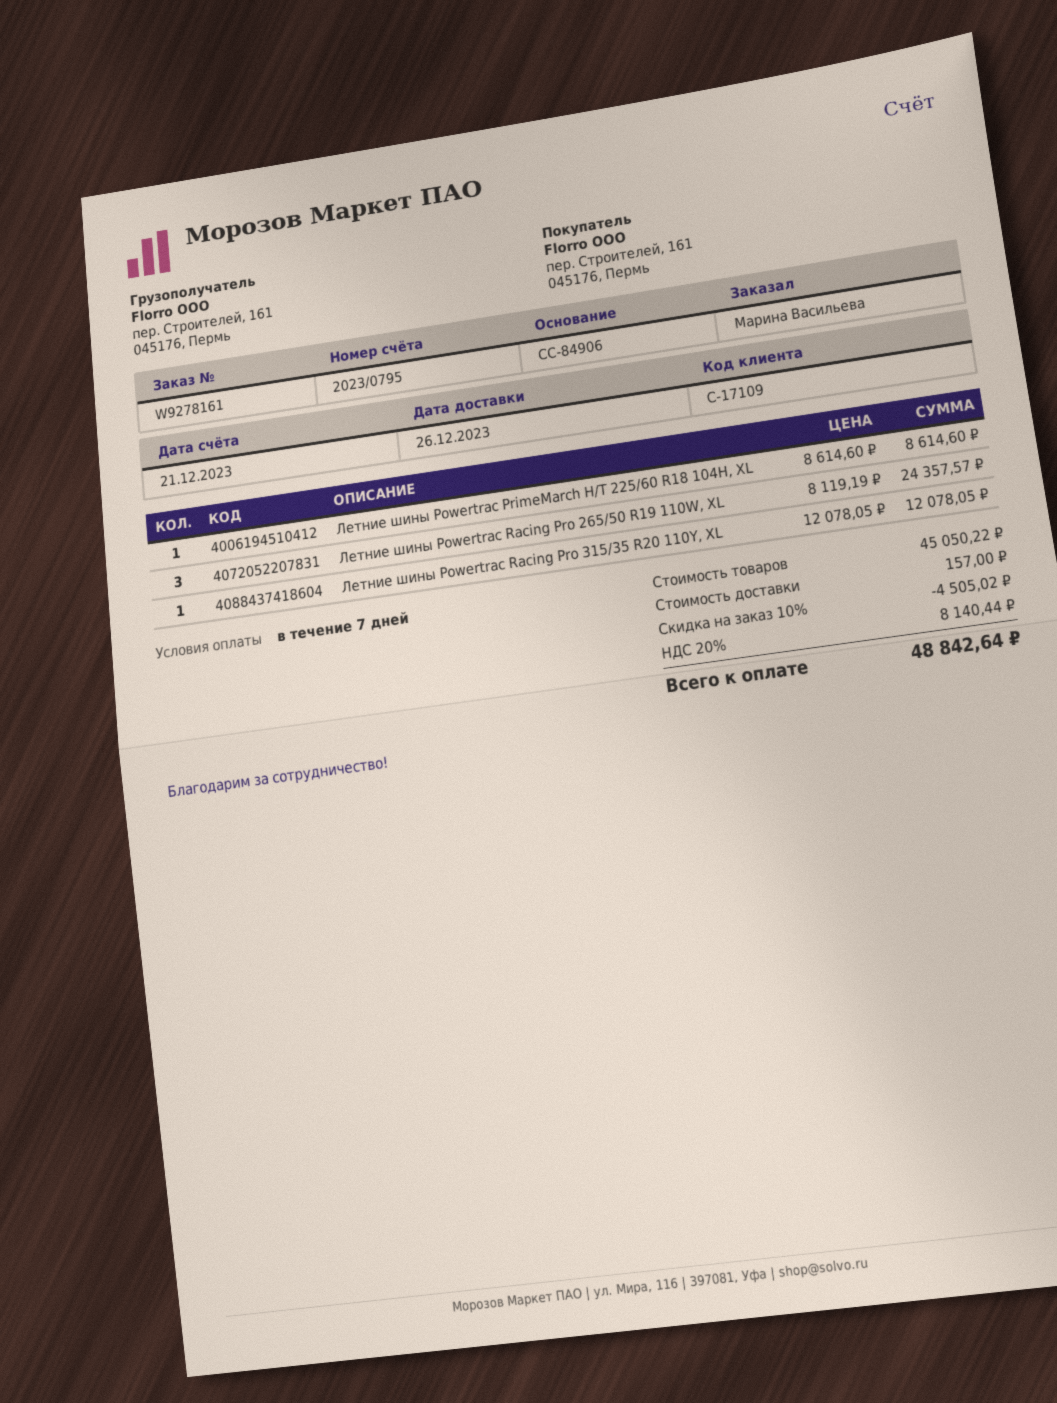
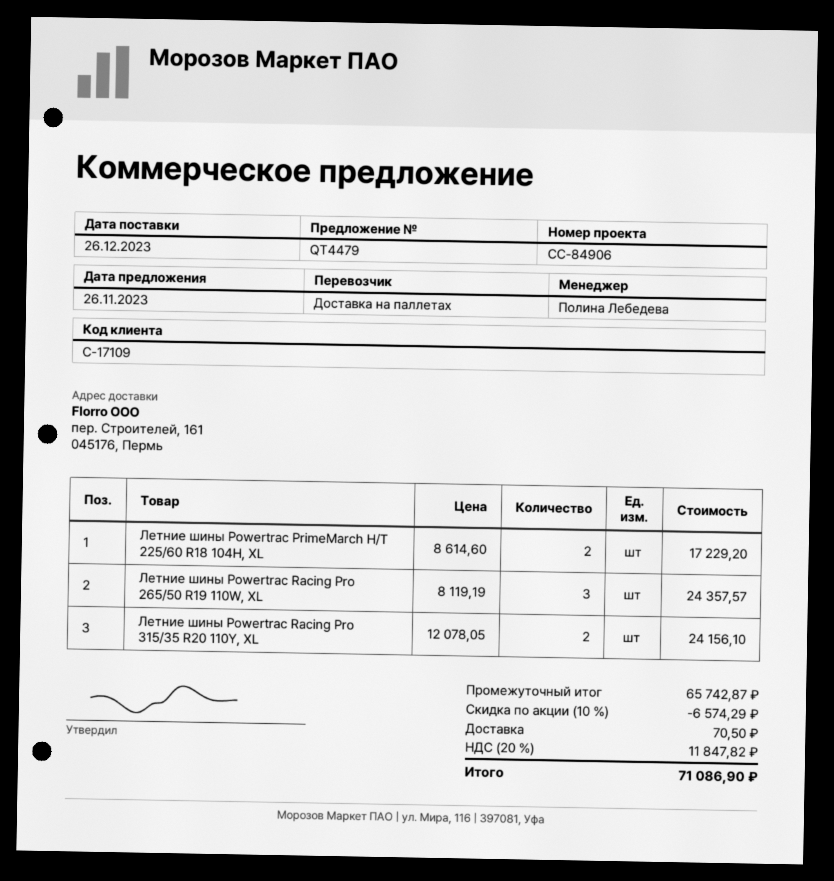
Летние шины Powertrac PrimeMarch H/T 225/60 R18 104H, XL: 1 x 8614.60 = 8614.60 -> 2 x 8614.60 = 17229.20
Летние шины Powertrac Racing Pro 315/35 R20 110Y, XL: 1 x 12078.05 = 12078.05 -> 2 x 12078.05 = 24156.10
subtotal: 45050.22 -> 65742.87
discount: 10% = 4505.02 -> 10% = 6574.29
shipping: 157.00 -> 70.50
tax: 20% = 8140.44 -> 20% = 11847.82
total: 48842.64 -> 71086.90

